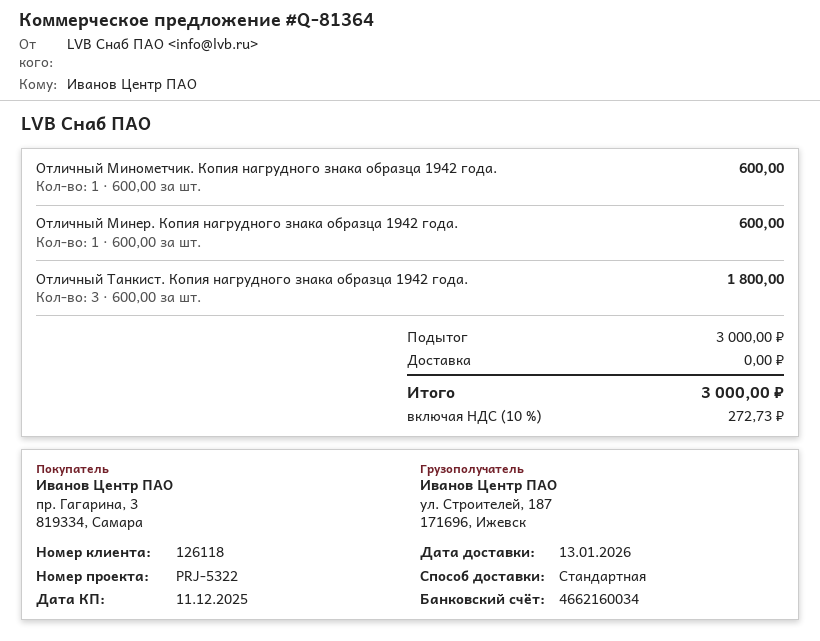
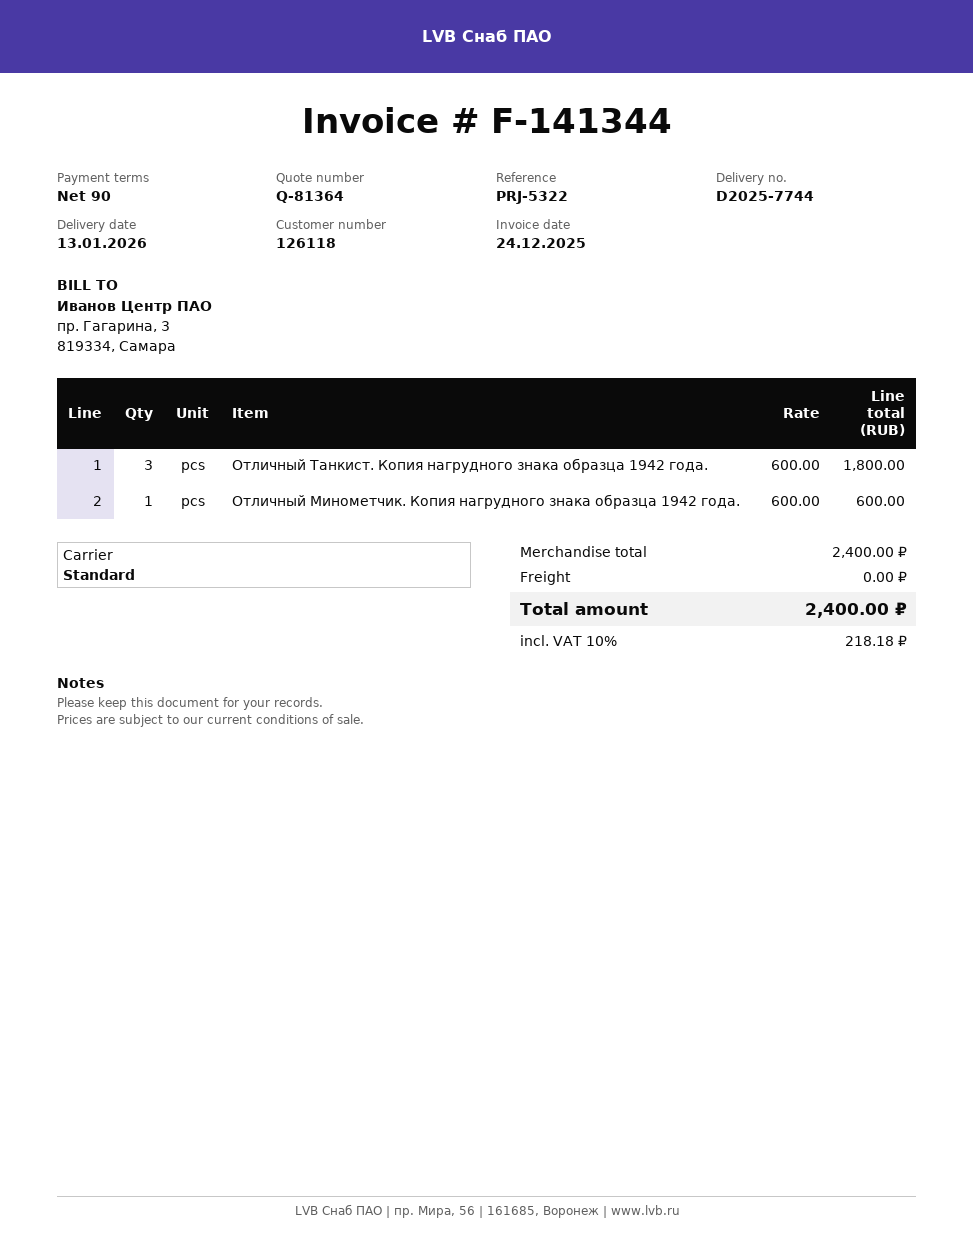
Отличный Минер. Копия нагрудного знака образца 1942 года.: 1 x 600.00 = 600.00 -> none
subtotal: 3000.00 -> 2400.00
tax: 10% = 272.73 -> 10% = 218.18
total: 3000.00 -> 2400.00

